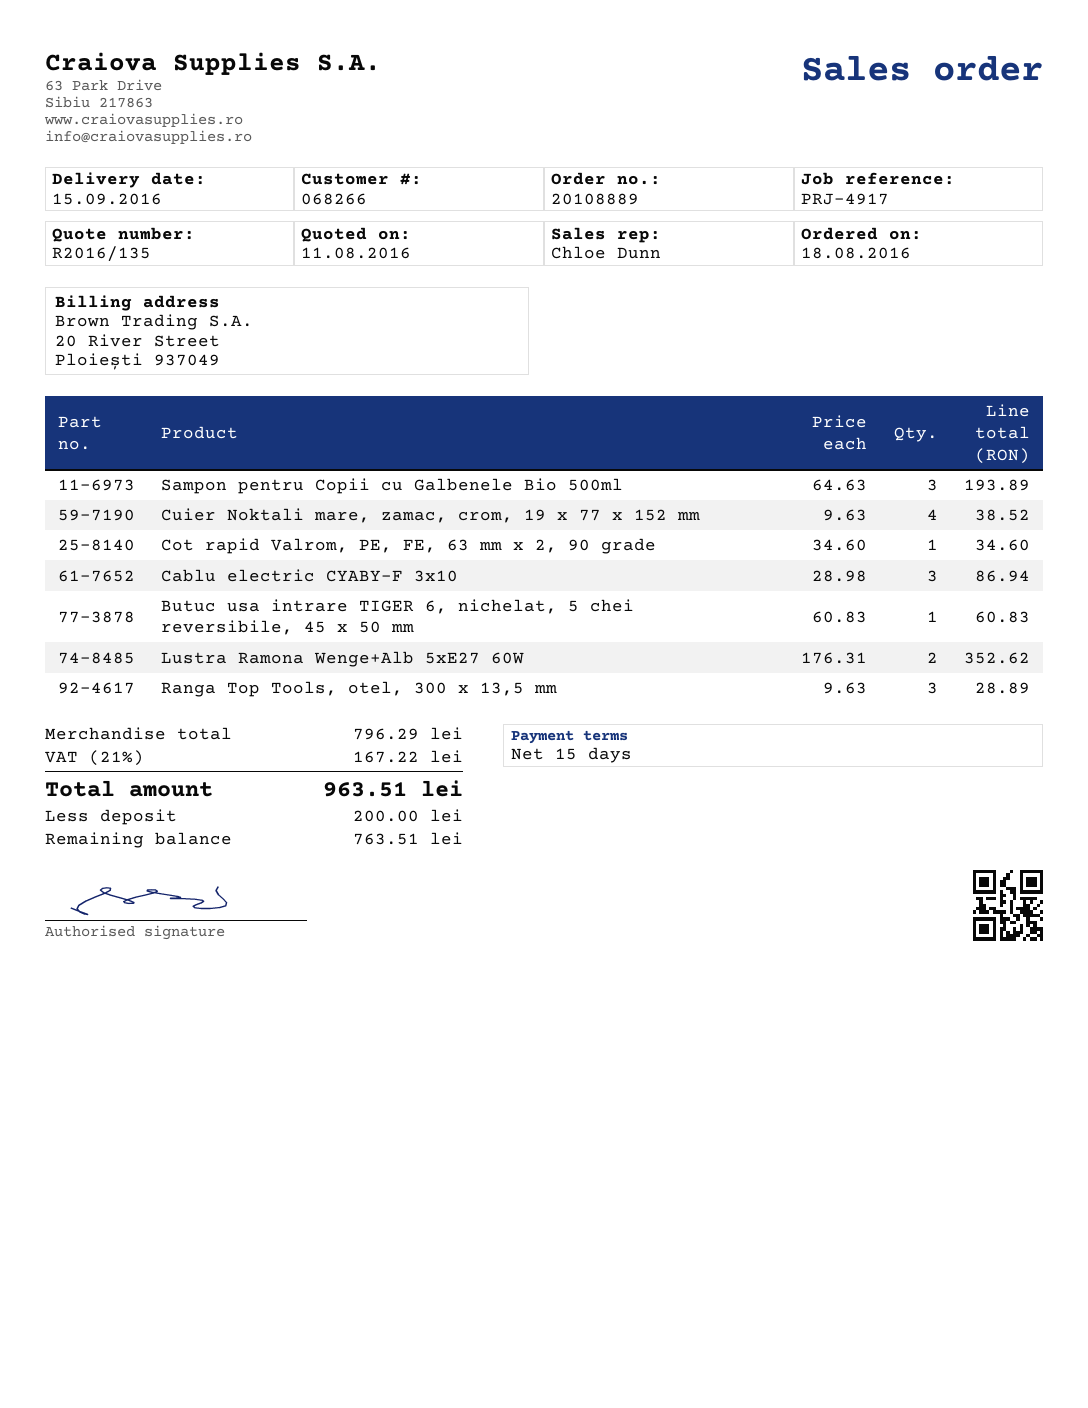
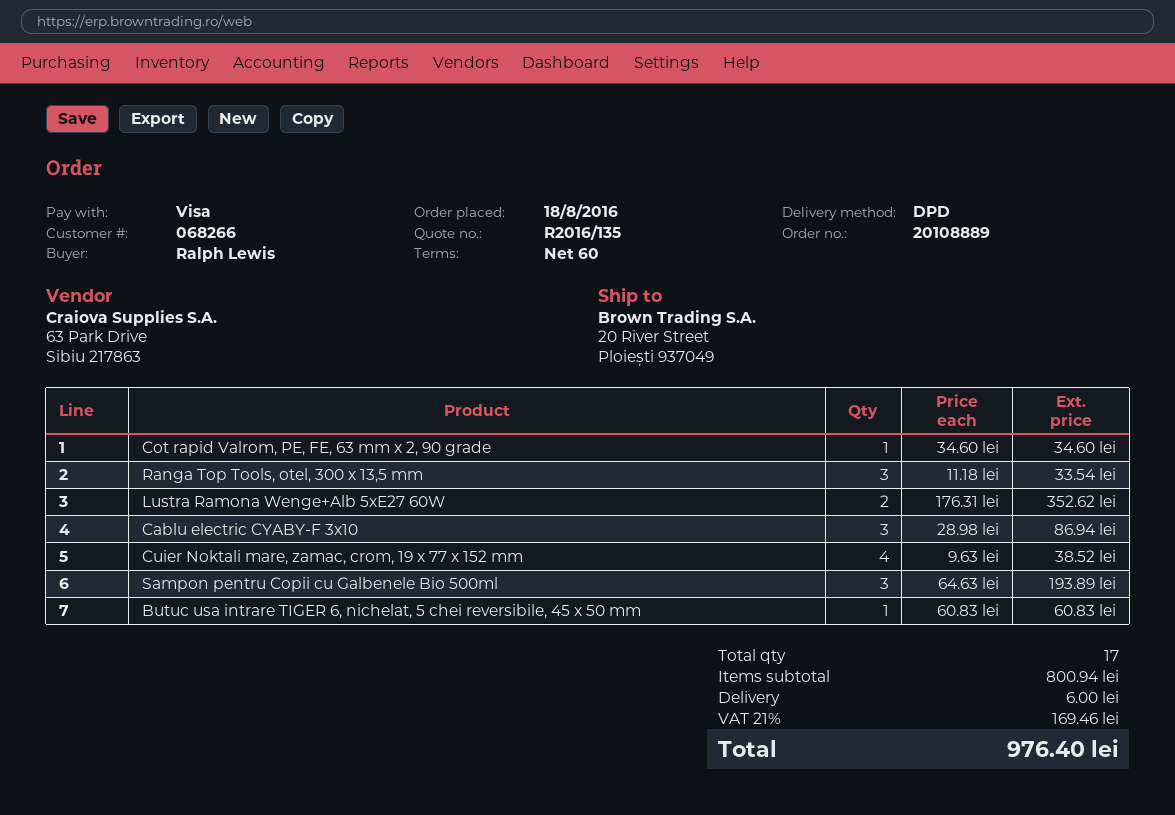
payment terms: 15 days -> 60 days
Ranga Top Tools, otel, 300 x 13,5 mm: 3 x 9.63 = 28.89 -> 3 x 11.18 = 33.54
subtotal: 796.29 -> 800.94
shipping: none -> 6.00
tax: 21% = 167.22 -> 21% = 169.46
total: 963.51 -> 976.40

